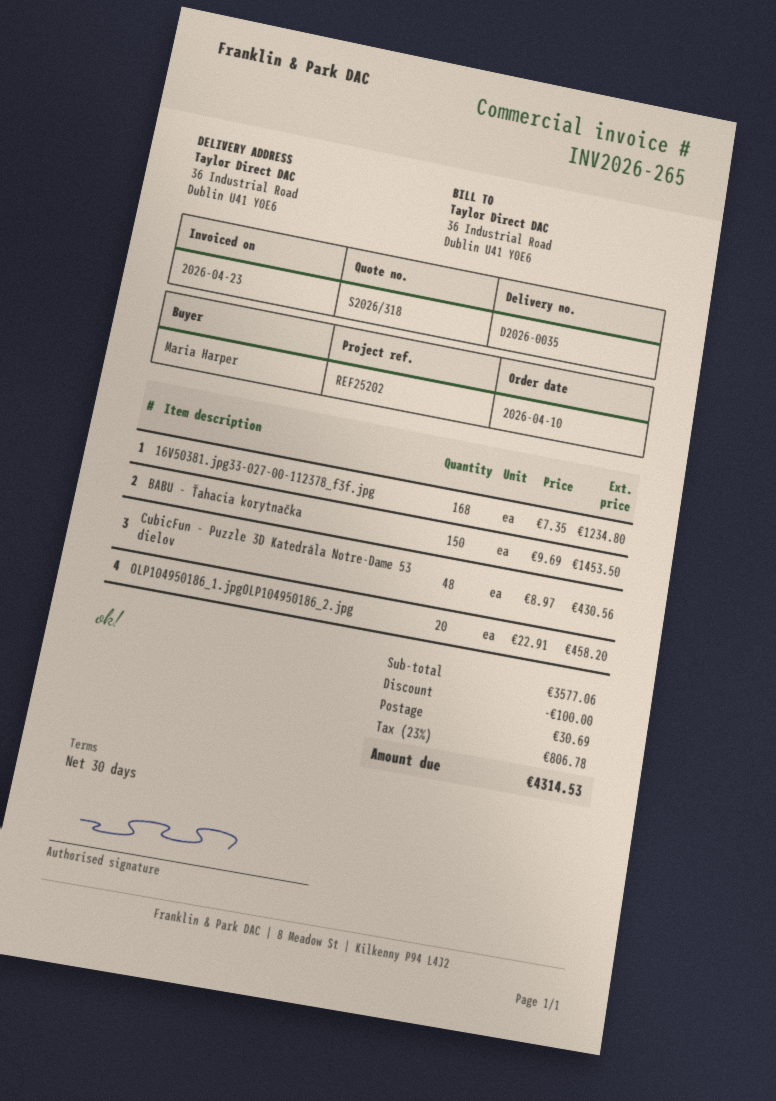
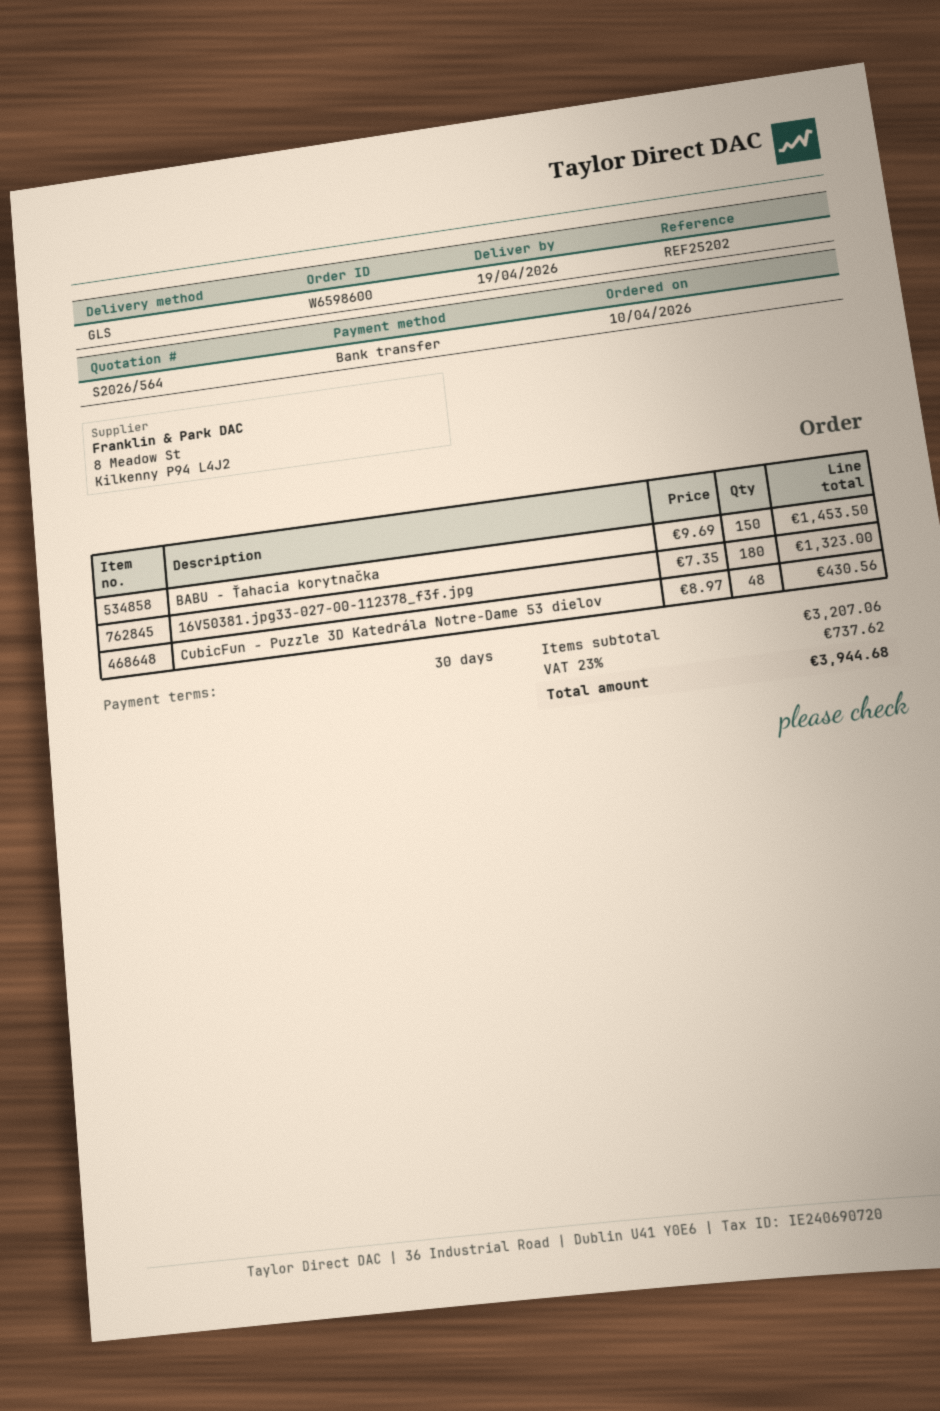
quote number: S2026/318 -> S2026/564
16V50381.jpg33-027-00-112378_f3f.jpg: 168 x 7.35 = 1234.80 -> 180 x 7.35 = 1323.00
OLP104950186_1.jpgOLP104950186_2.jpg: 20 x 22.91 = 458.20 -> none
subtotal: 3577.06 -> 3207.06
discount: 100.00 -> none
shipping: 30.69 -> none
tax: 23% = 806.78 -> 23% = 737.62
total: 4314.53 -> 3944.68

